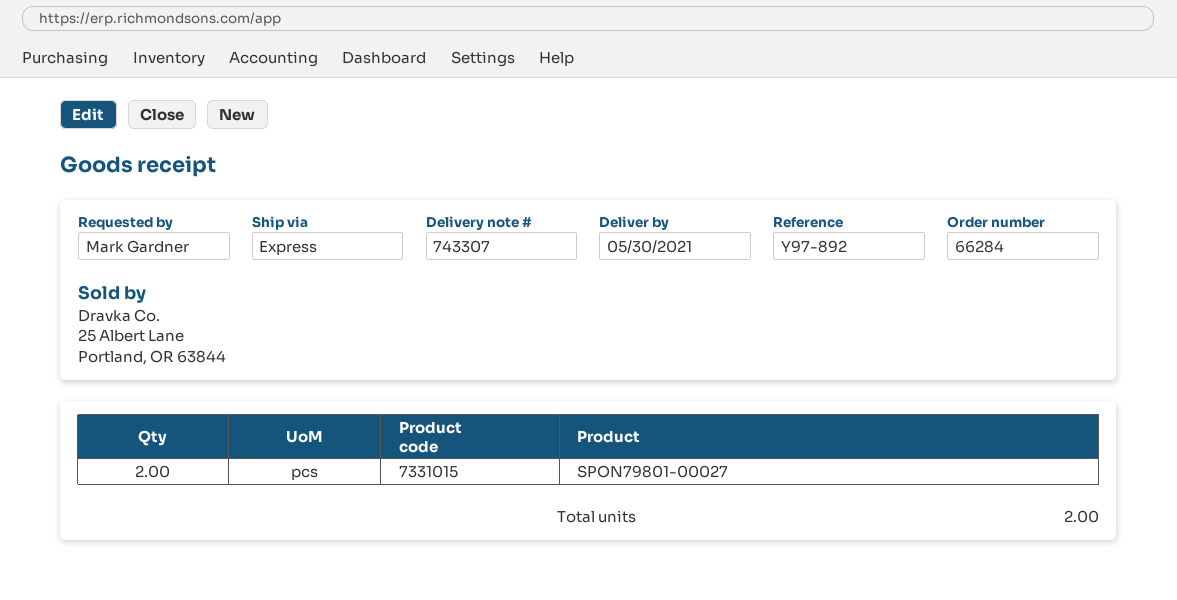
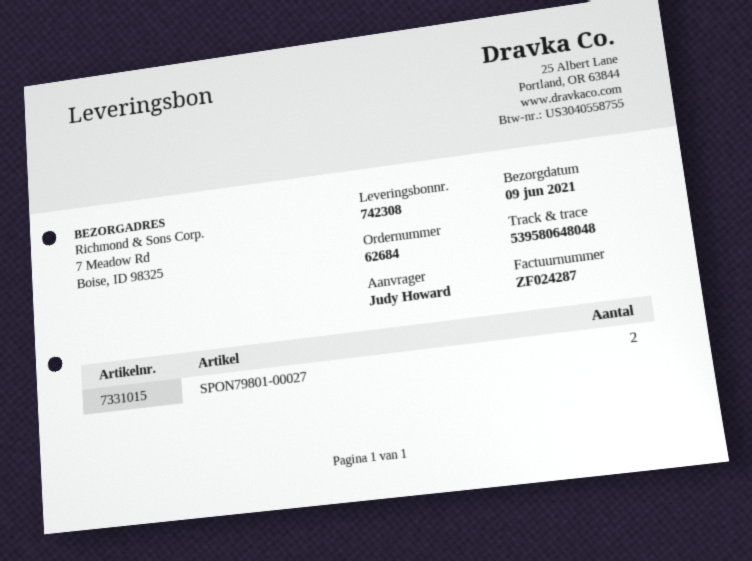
order number: 66284 -> 62684
delivery note number: 743307 -> 742308
delivery date: 2021-05-30 -> 2021-06-09
ordered by: Mark Gardner -> Judy Howard

